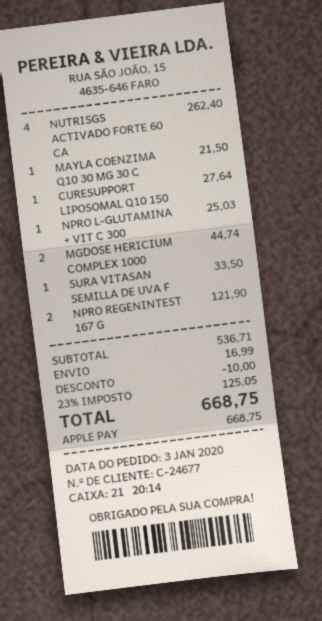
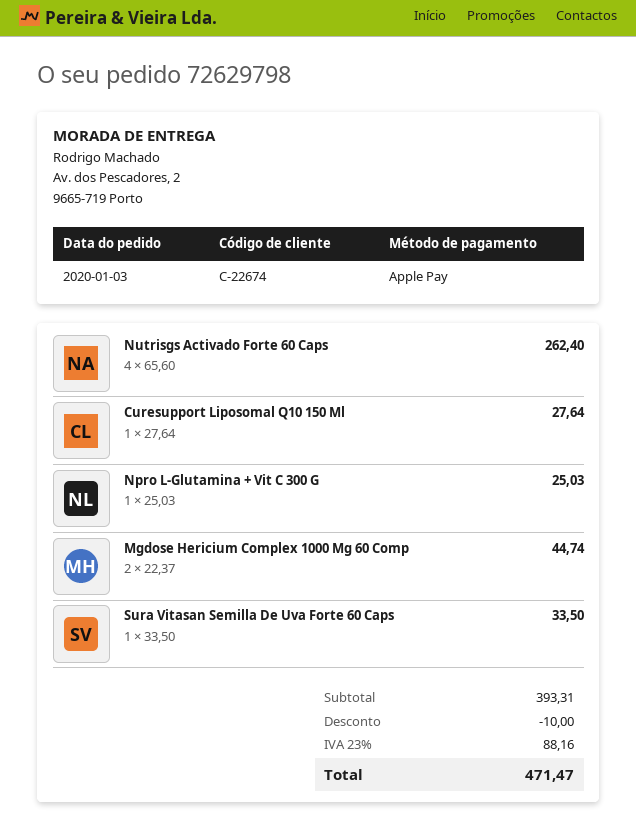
customer number: C-24677 -> C-22674
MAYLA COENZIMA Q10 30 MG 30 C: 1 for 21.50 -> none
NPRO REGENINTEST 167 G: 2 for 121.90 -> none
subtotal: 536.71 -> 393.31
shipping: 16.99 -> none
tax: 23% = 125.05 -> 23% = 88.16
total: 668.75 -> 471.47

